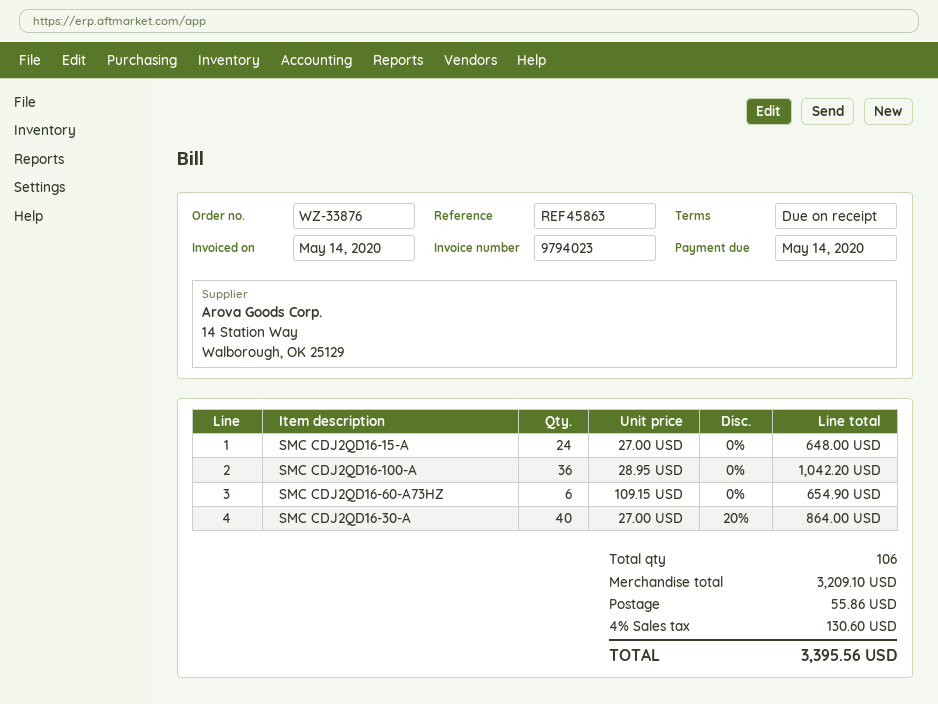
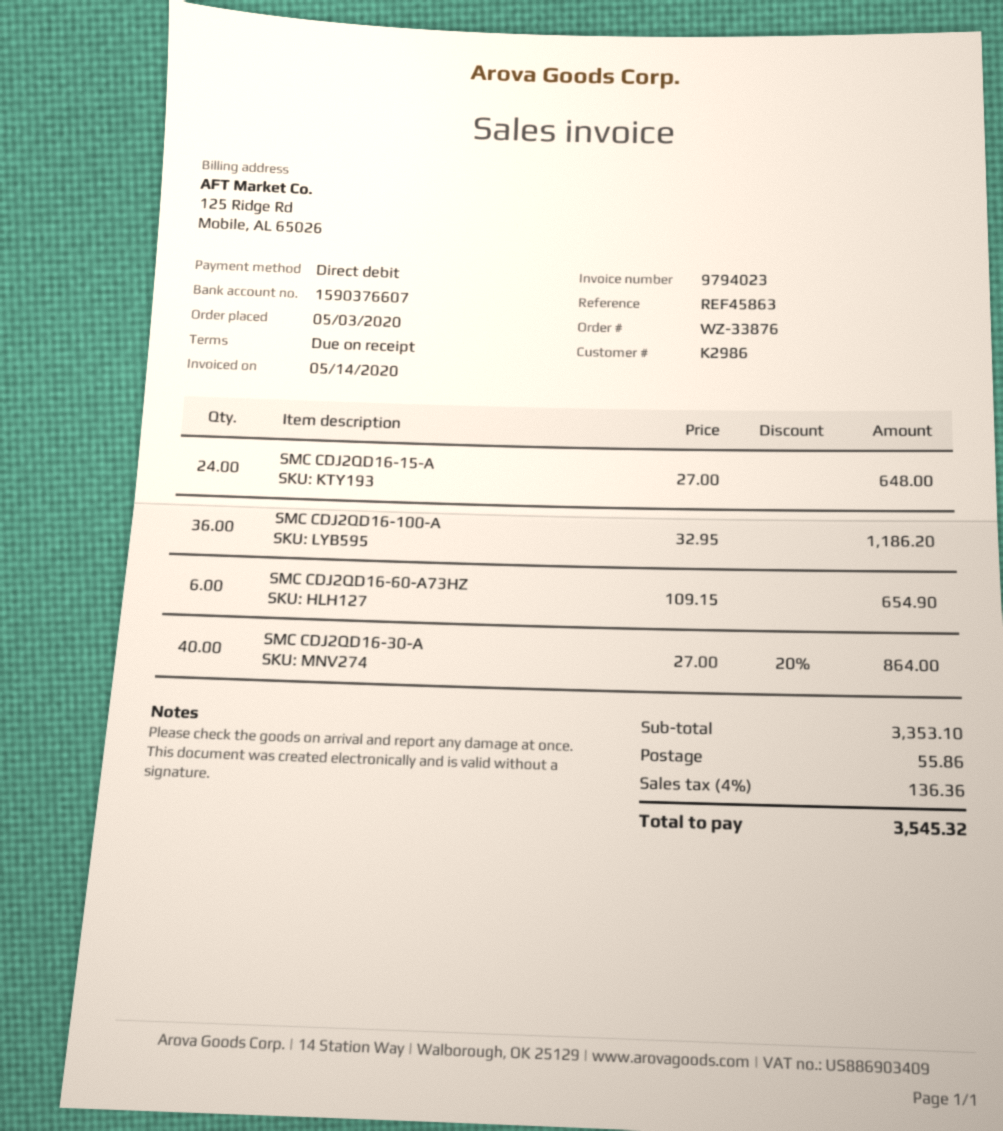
SMC CDJ2QD16-100-A: 36 x 28.95 = 1042.20 -> 36 x 32.95 = 1186.20
subtotal: 3209.10 -> 3353.10
tax: 4% = 130.60 -> 4% = 136.36
total: 3395.56 -> 3545.32

